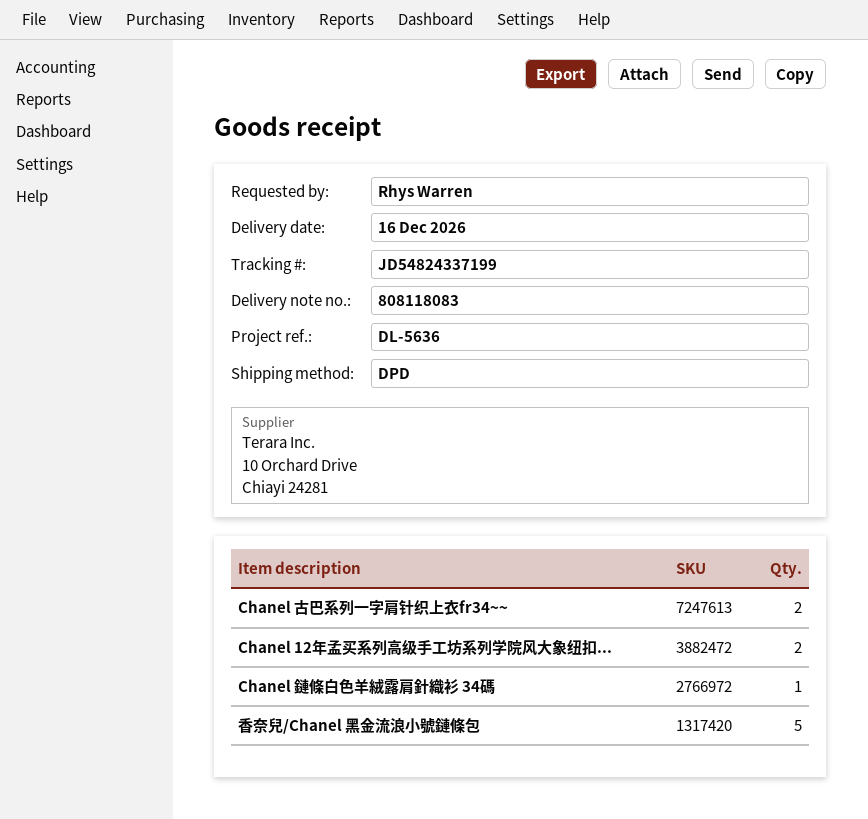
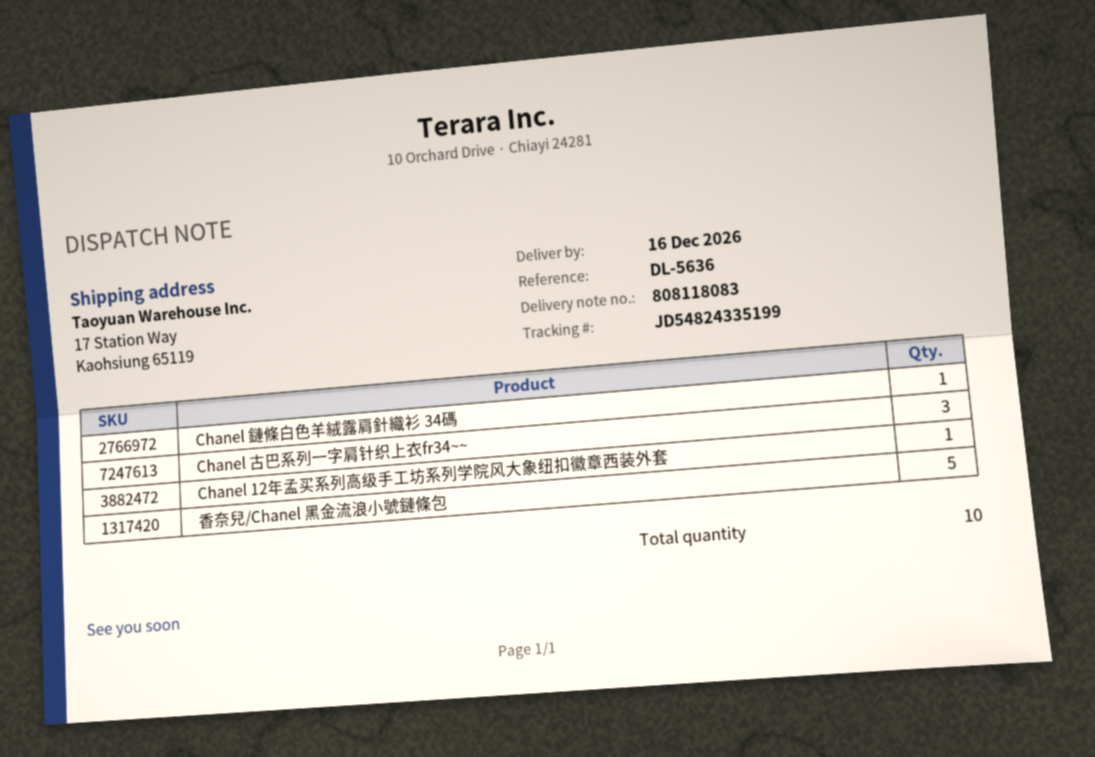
tracking number: JD54824337199 -> JD54824335199
Chanel 古巴系列一字肩针织上衣fr34~~: 2 -> 3
Chanel 12年孟买系列高级手工坊系列学院风大象纽扣...: 2 -> 1

